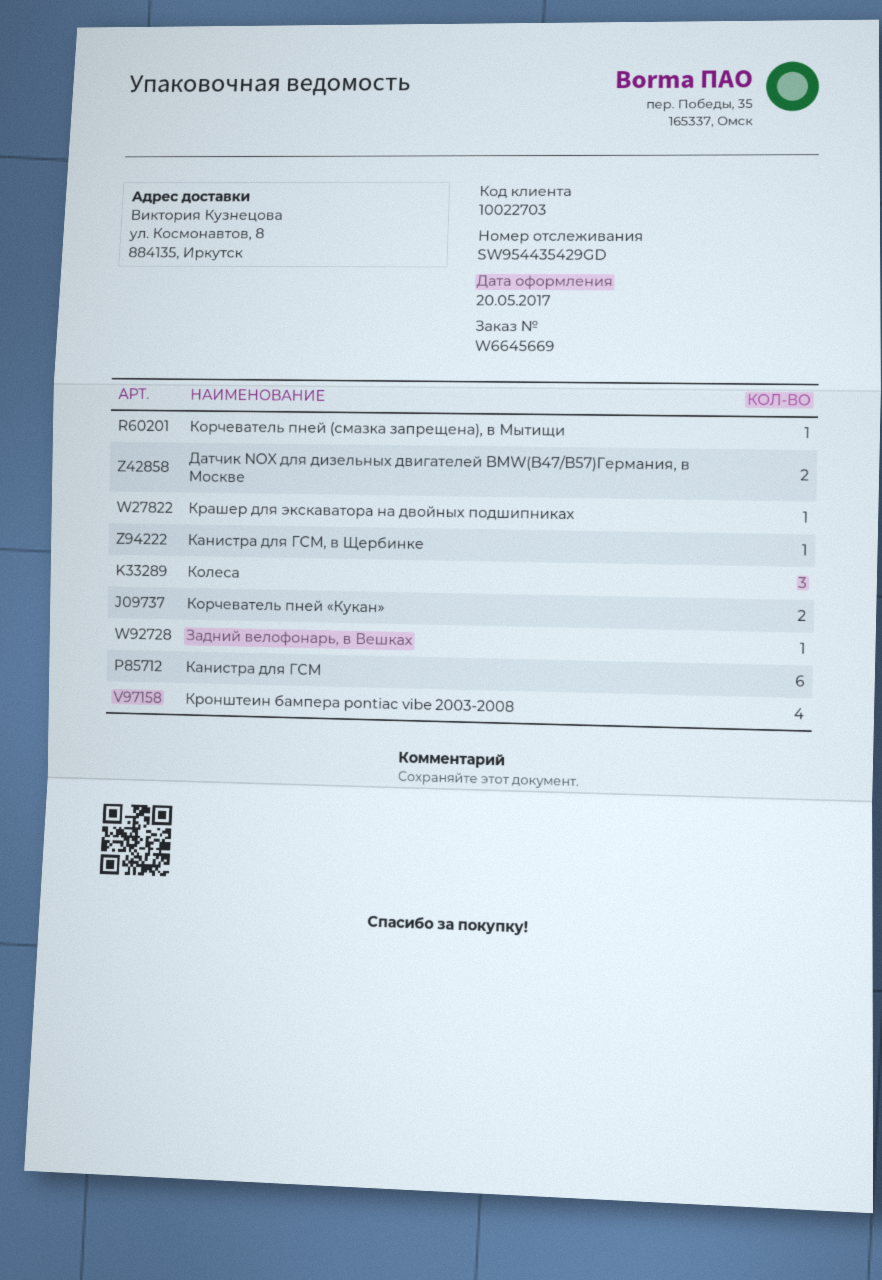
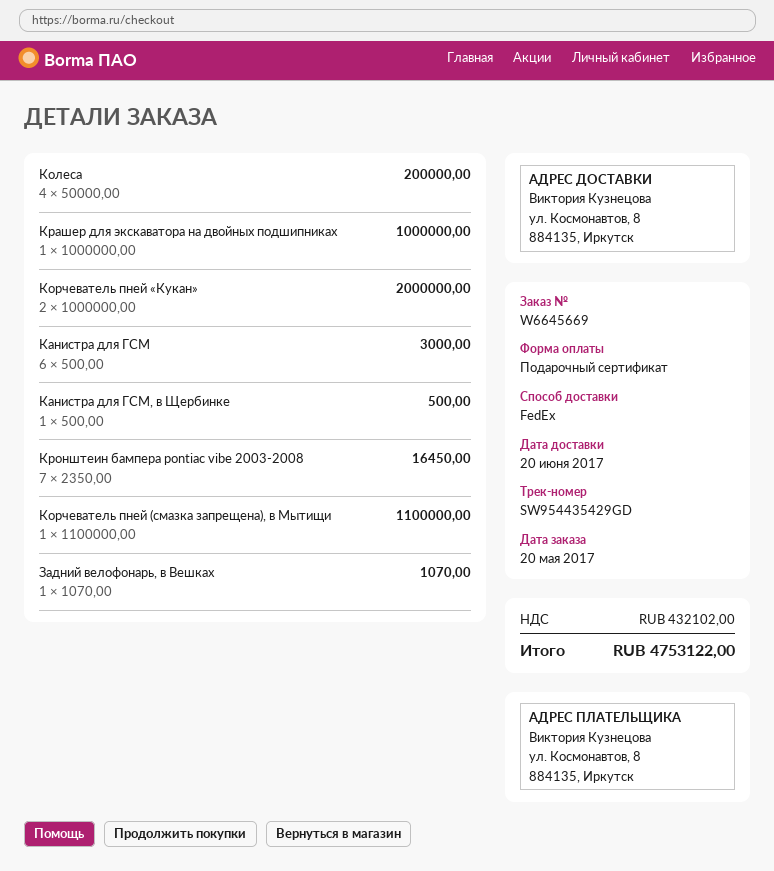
Датчик NOX для дизельных двигателей BMW(B47/B57)Германия, в Москве: 2 -> none
Колеса: 3 -> 4
Кронштеин бампера pontiac vibe 2003-2008: 4 -> 7

